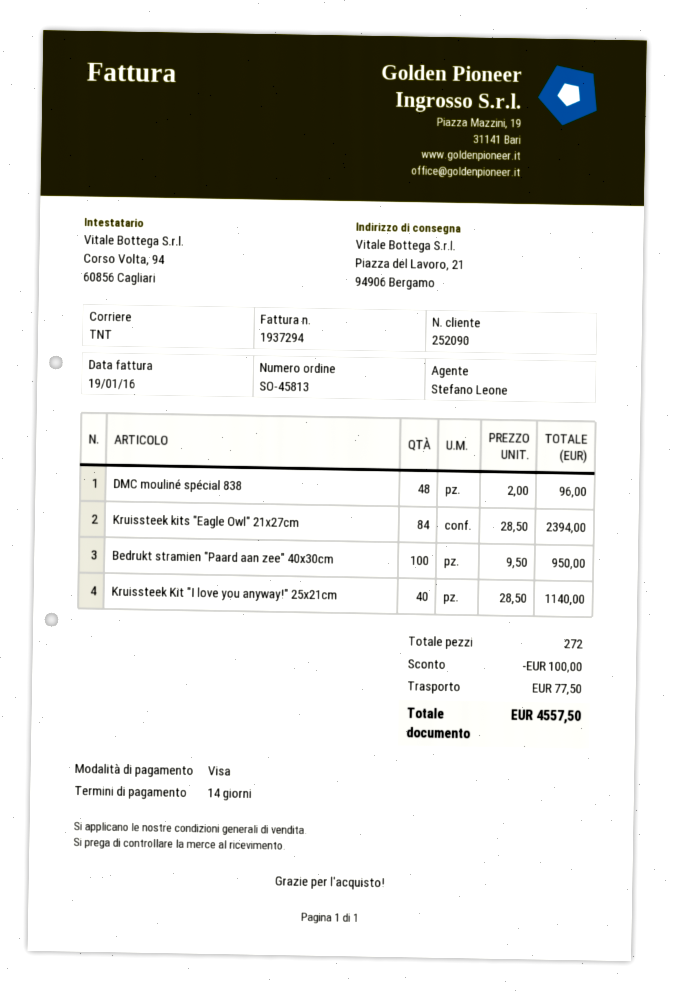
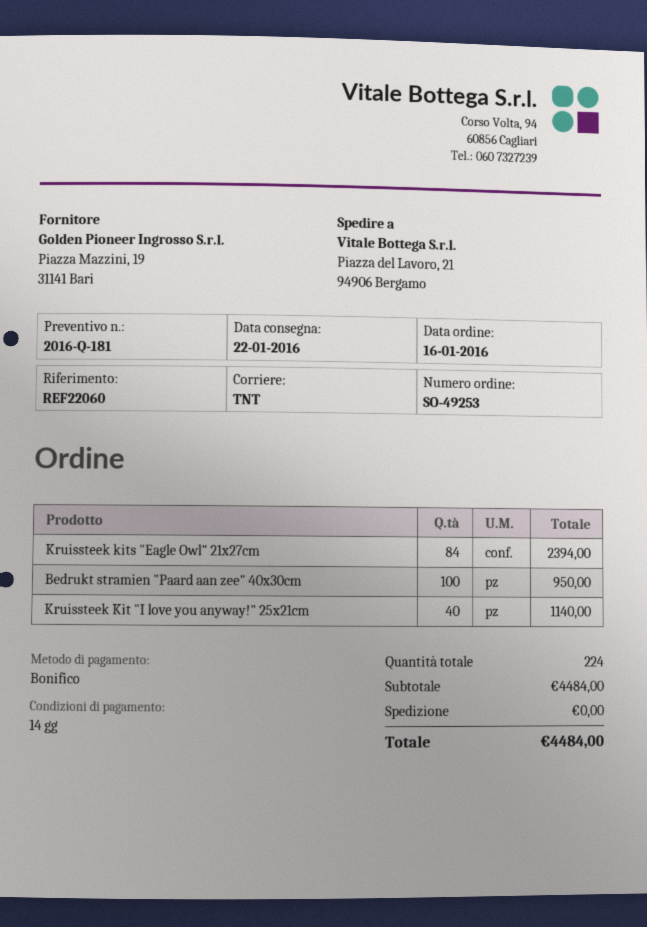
order number: SO-45813 -> SO-49253
payment method: Visa -> bank transfer
DMC mouliné spécial 838: 48 for 96.00 -> none
total quantity: 272 -> 224
discount: 100.00 -> none
shipping: 77.50 -> 0.00
total: 4557.50 -> 4484.00

